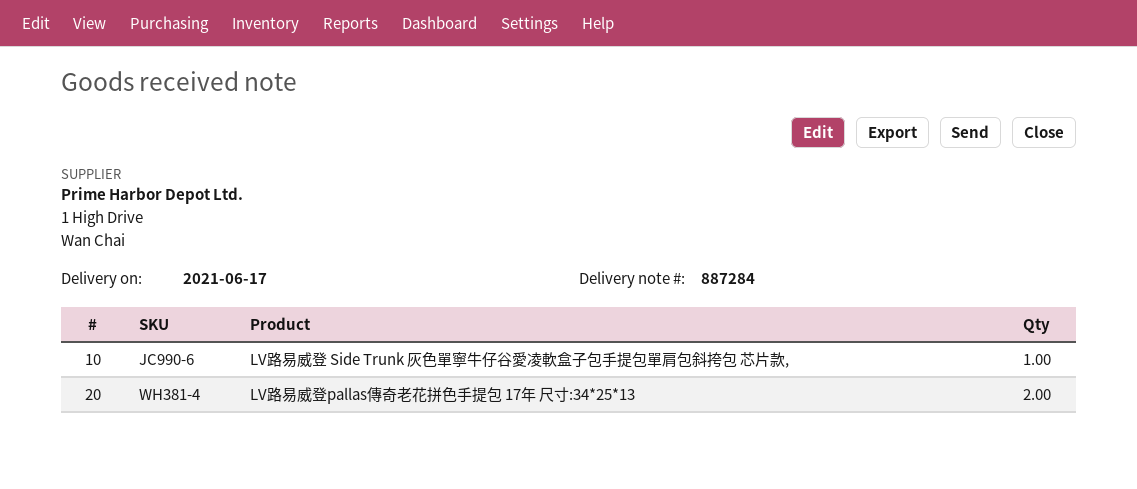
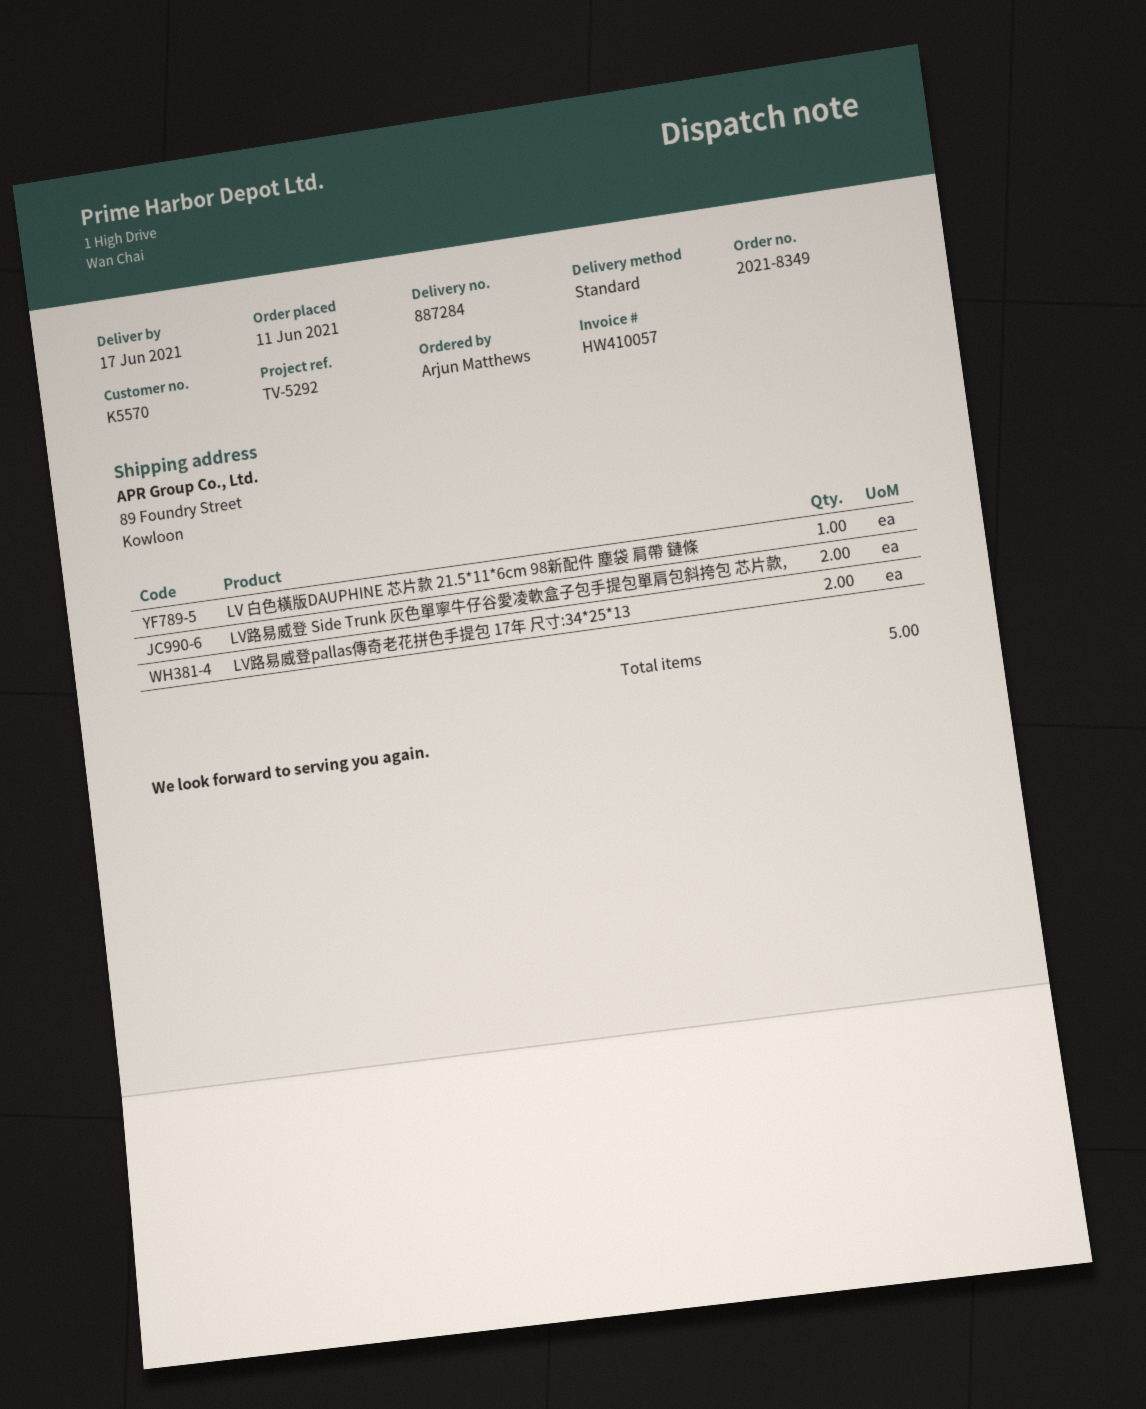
LV路易威登 Side Trunk 灰色單寧牛仔谷愛凌軟盒子包手提包單肩包斜挎包 芯片款,: 1 -> 2
LV 白色橫版DAUPHINE 芯片款 21.5*11*6cm 98新配件 塵袋 肩帶 鏈條: none -> 1

